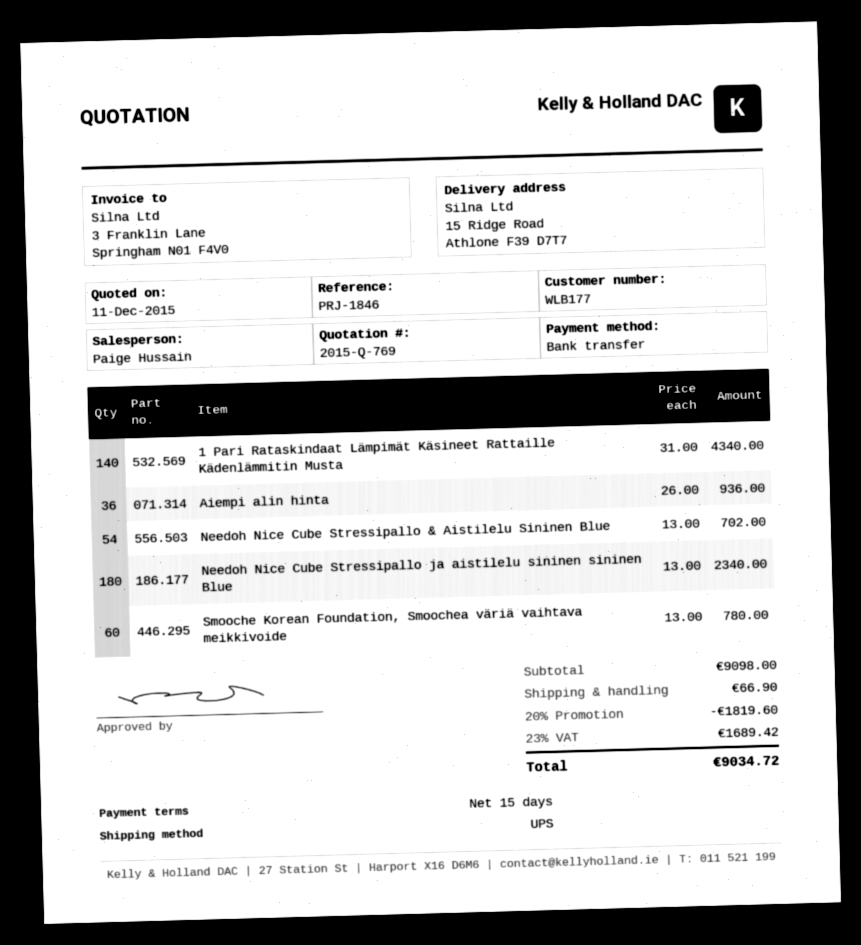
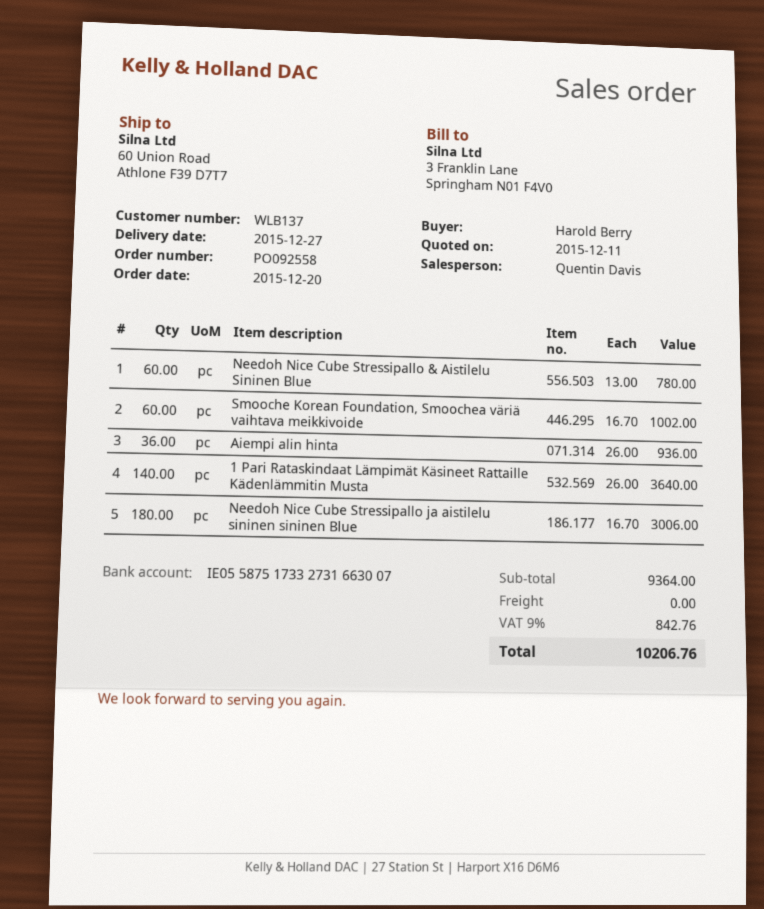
customer number: WLB177 -> WLB137
sales rep: Paige Hussain -> Quentin Davis
ship to: 15 Ridge Road, Athlone F39 D7T7 -> 60 Union Road, Athlone F39 D7T7
1 Pari Rataskindaat Lämpimät Käsineet Rattaille Kädenlämmitin Musta: 140 x 31.00 = 4340.00 -> 140 x 26.00 = 3640.00
Needoh Nice Cube Stressipallo & Aistilelu Sininen Blue: 54 x 13.00 = 702.00 -> 60 x 13.00 = 780.00
Needoh Nice Cube Stressipallo ja aistilelu sininen sininen Blue: 180 x 13.00 = 2340.00 -> 180 x 16.70 = 3006.00
Smooche Korean Foundation, Smoochea väriä vaihtava meikkivoide: 60 x 13.00 = 780.00 -> 60 x 16.70 = 1002.00
subtotal: 9098.00 -> 9364.00
discount: 20% = 1819.60 -> none
shipping: 66.90 -> 0.00
tax: 23% = 1689.42 -> 9% = 842.76
total: 9034.72 -> 10206.76

